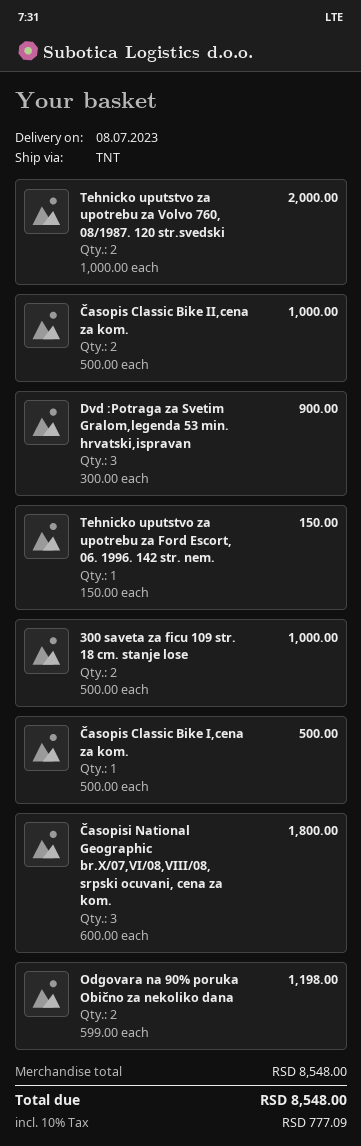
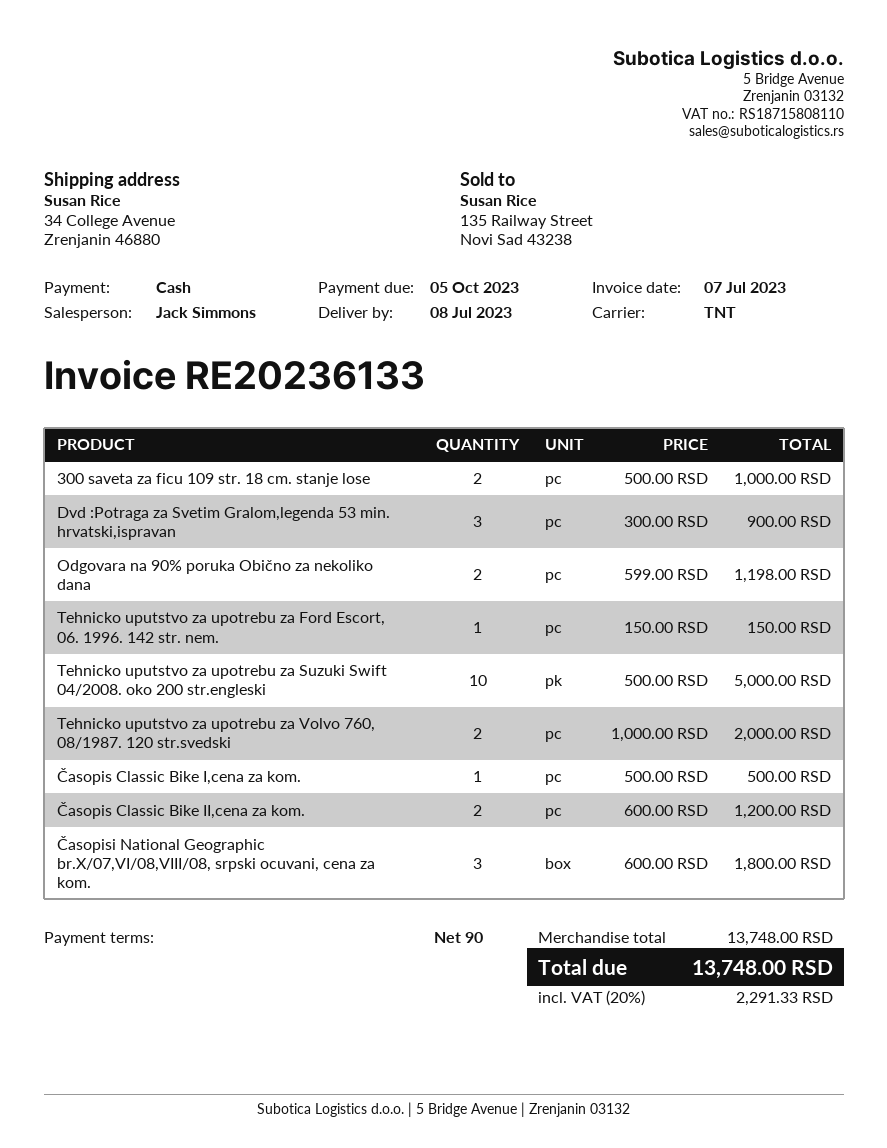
Časopis Classic Bike II,cena za kom.: 2 x 500.00 = 1000.00 -> 2 x 600.00 = 1200.00
Tehnicko uputstvo za upotrebu za Suzuki Swift 04/2008. oko 200 str.engleski: none -> 10 x 500.00 = 5000.00
subtotal: 8548.00 -> 13748.00
tax: 10% = 777.09 -> 20% = 2291.33
total: 8548.00 -> 13748.00

